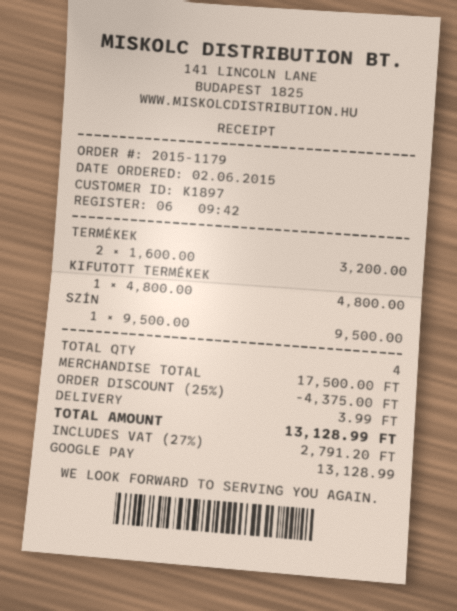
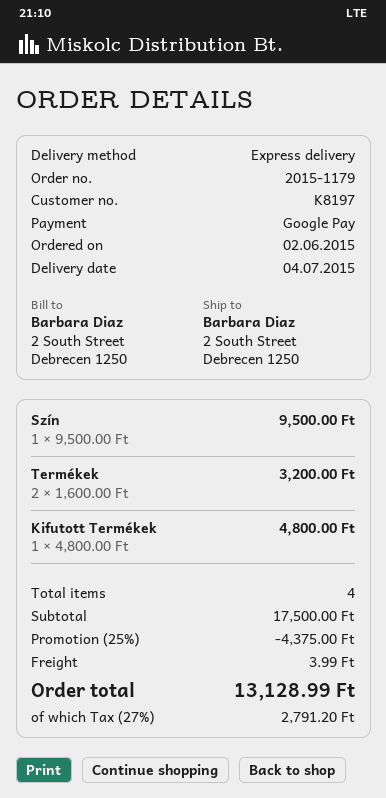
customer number: K1897 -> K8197

